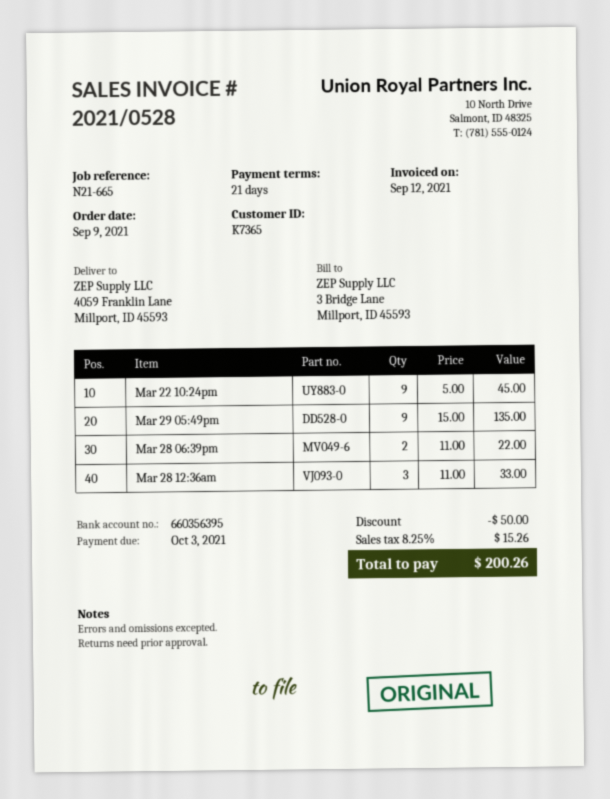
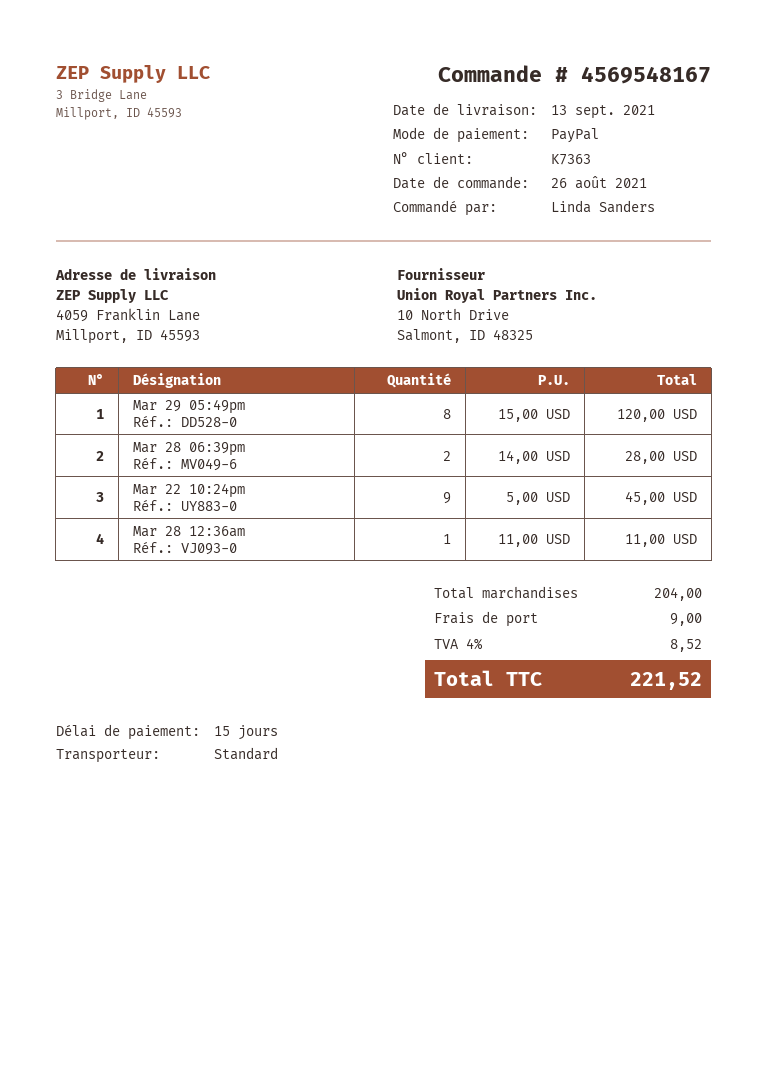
order date: 2021-09-09 -> 2021-08-26
payment terms: 21 days -> 15 days
customer number: K7365 -> K7363
Mar 29 05:49pm: 9 x 15.00 = 135.00 -> 8 x 15.00 = 120.00
Mar 28 06:39pm: 2 x 11.00 = 22.00 -> 2 x 14.00 = 28.00
Mar 28 12:36am: 3 x 11.00 = 33.00 -> 1 x 11.00 = 11.00
discount: 50.00 -> none
shipping: none -> 9.00
tax: 8.25% = 15.26 -> 4% = 8.52
total: 200.26 -> 221.52

